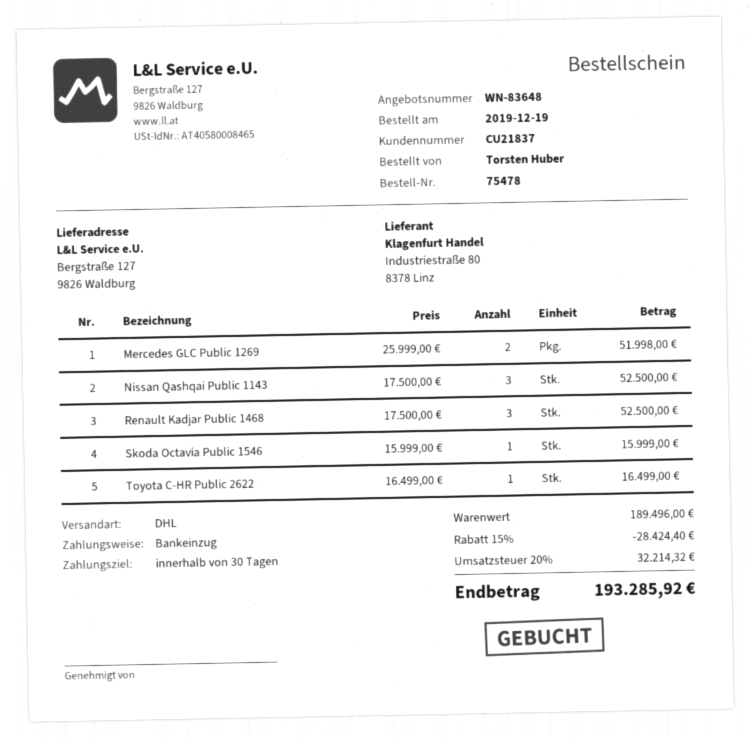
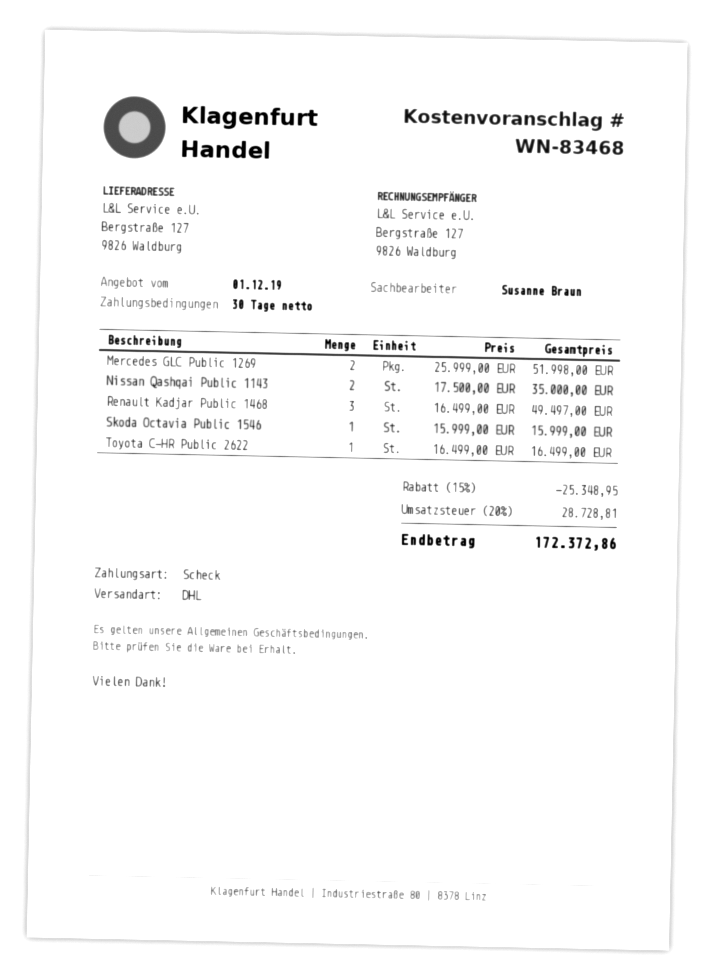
quote number: WN-83648 -> WN-83468
payment method: direct debit -> cheque
Nissan Qashqai Public 1143: 3 x 17500.00 = 52500.00 -> 2 x 17500.00 = 35000.00
Renault Kadjar Public 1468: 3 x 17500.00 = 52500.00 -> 3 x 16499.00 = 49497.00
discount: 15% = 28424.40 -> 15% = 25348.95
tax: 20% = 32214.32 -> 20% = 28728.81
total: 193285.92 -> 172372.86

